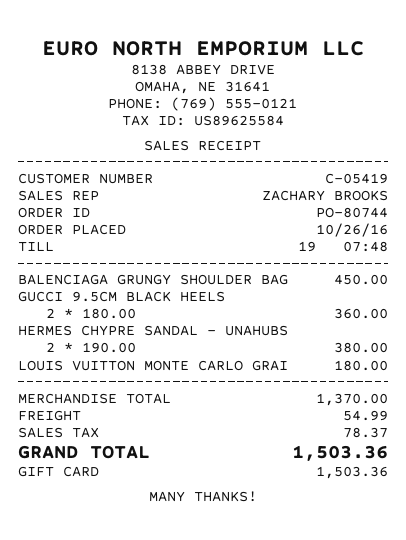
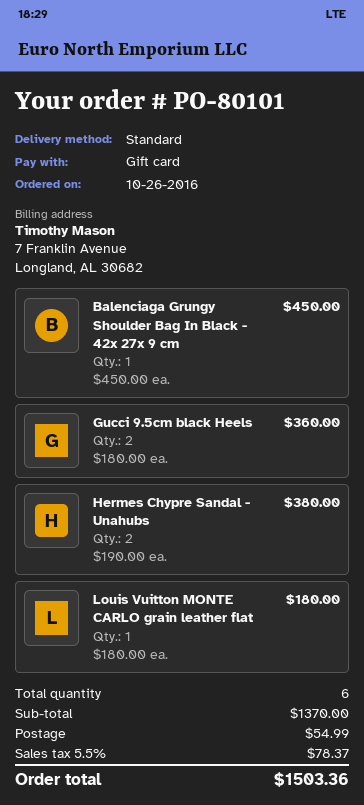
order number: PO-80744 -> PO-80101

